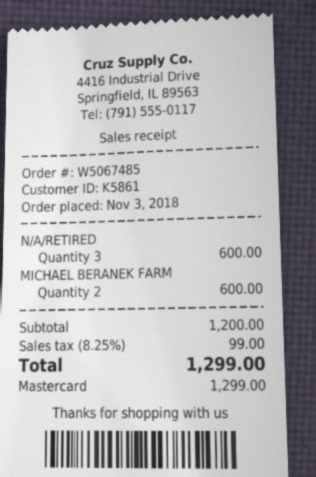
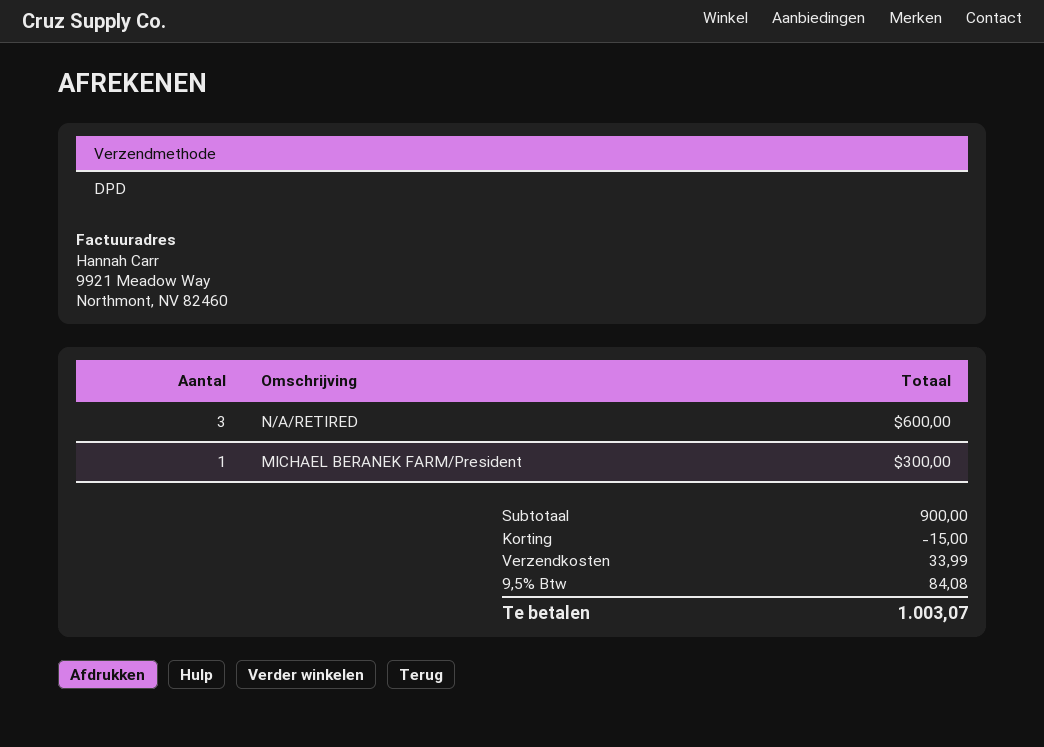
MICHAEL BERANEK FARM: 2 for 600.00 -> 1 for 300.00
subtotal: 1200.00 -> 900.00
discount: none -> 15.00
shipping: none -> 33.99
tax: 8.25% = 99.00 -> 9.5% = 84.08
total: 1299.00 -> 1003.07

